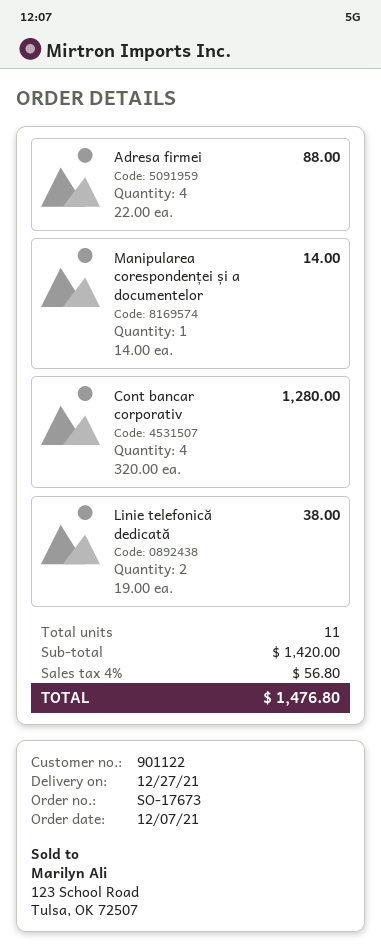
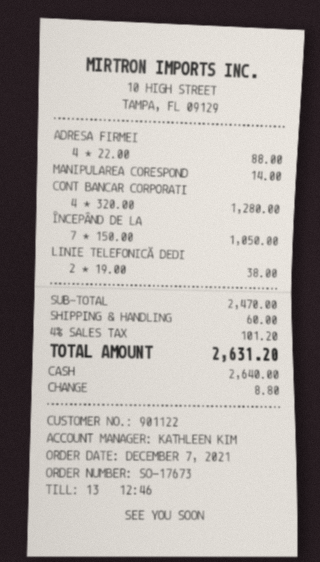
ÎNCEPÂND DE LA: none -> 7 x 150.00 = 1050.00
subtotal: 1420.00 -> 2470.00
shipping: none -> 60.00
tax: 4% = 56.80 -> 4% = 101.20
total: 1476.80 -> 2631.20

